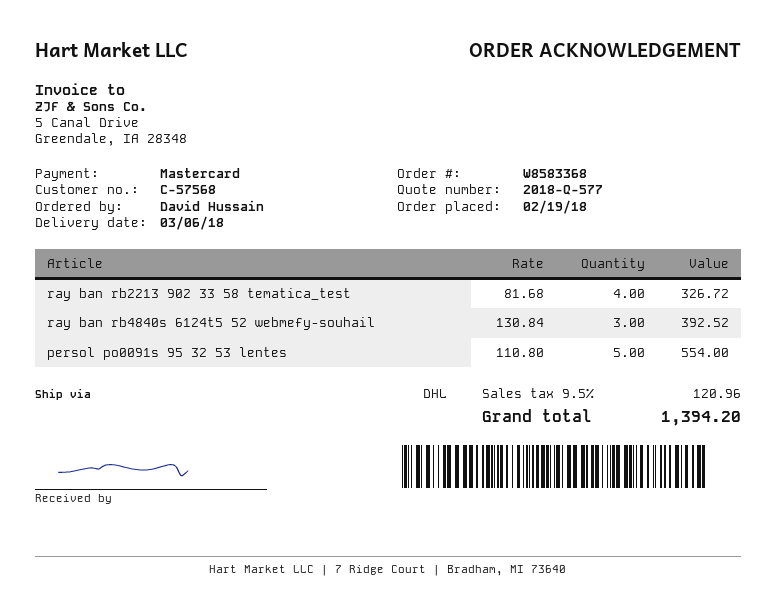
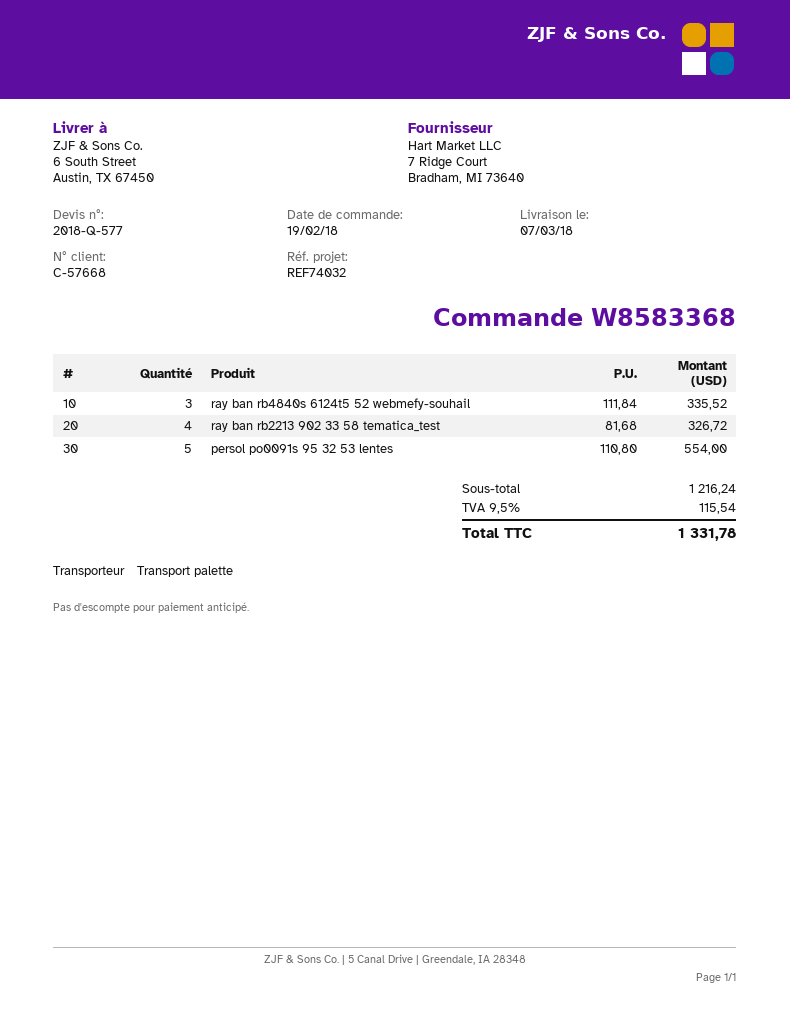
delivery date: 2018-03-06 -> 2018-03-07
customer number: C-57568 -> C-57668
shipping method: DHL -> pallet freight
ray ban rb4840s 6124t5 52 webmefy-souhail: 3 x 130.84 = 392.52 -> 3 x 111.84 = 335.52
tax: 9.5% = 120.96 -> 9.5% = 115.54
total: 1394.20 -> 1331.78

